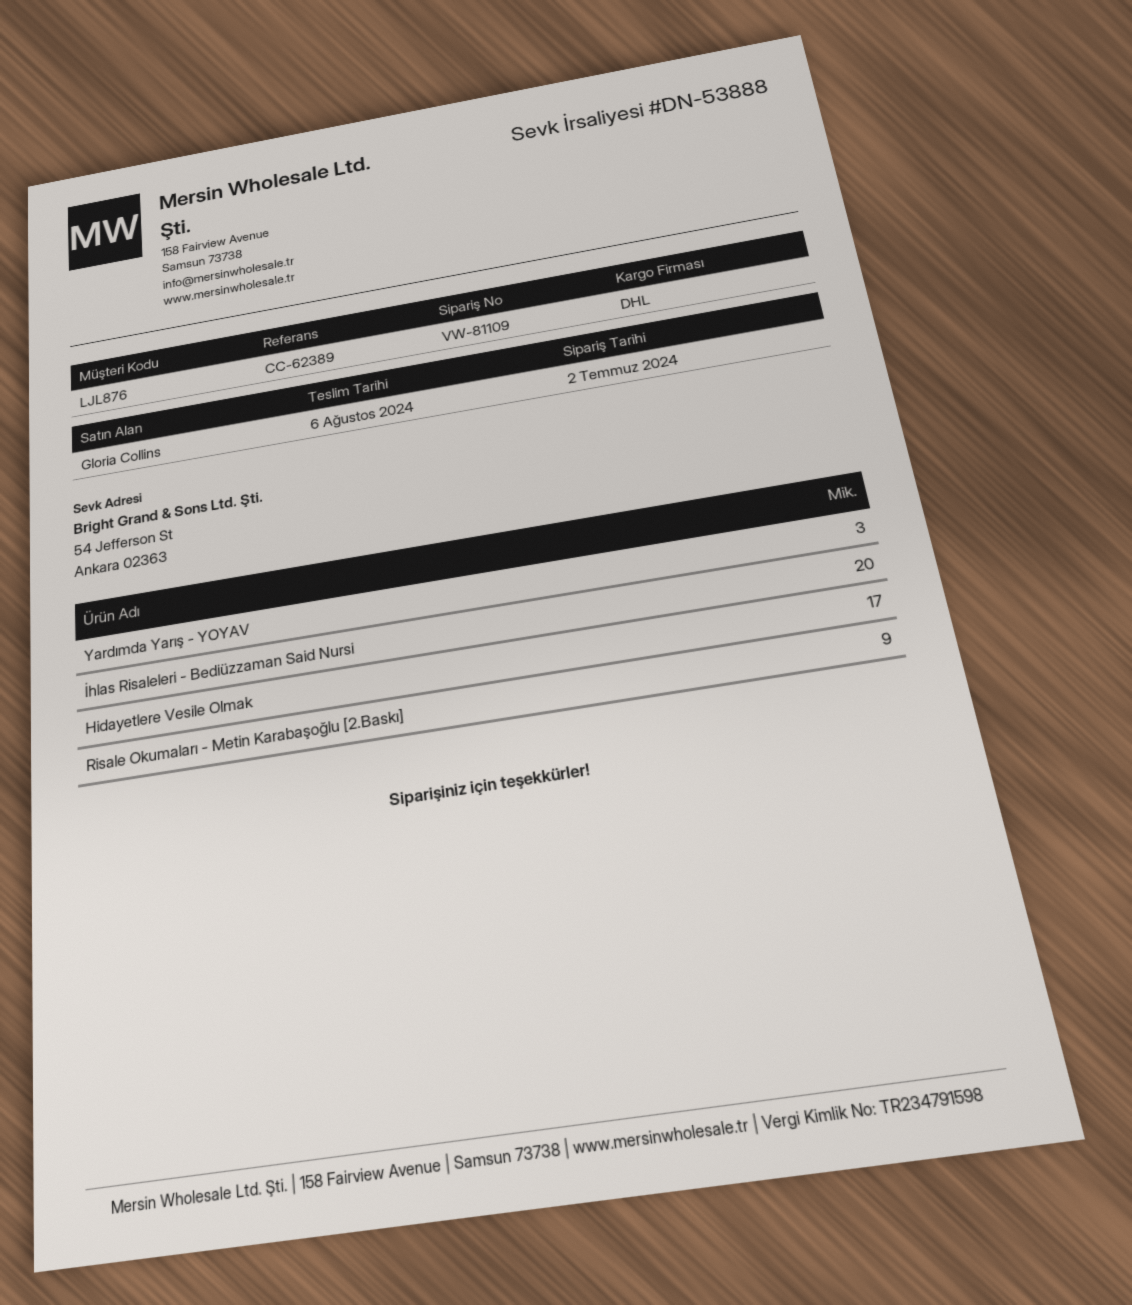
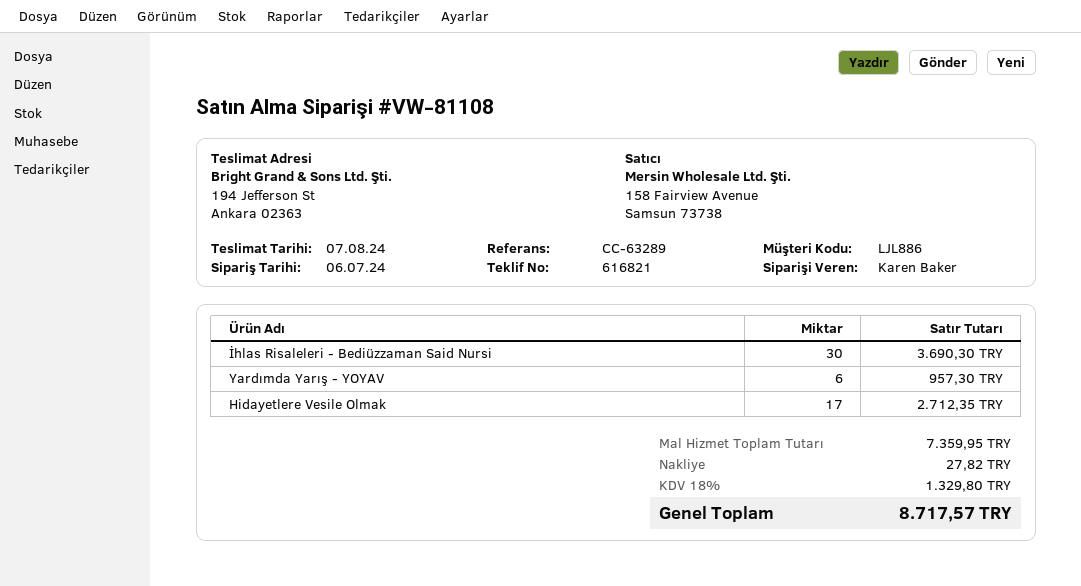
order number: VW-81109 -> VW-81108
order date: 2024-07-02 -> 2024-07-06
delivery date: 2024-08-06 -> 2024-08-07
customer number: LJL876 -> LJL886
reference: CC-62389 -> CC-63289
ordered by: Gloria Collins -> Karen Baker
ship to: 54 Jefferson St, Ankara 02363 -> 194 Jefferson St, Ankara 02363
Yardımda Yarış - YOYAV: 3 -> 6
İhlas Risaleleri - Bediüzzaman Said Nursi: 20 -> 30
Risale Okumaları - Metin Karabaşoğlu [2.Baskı]: 9 -> none

